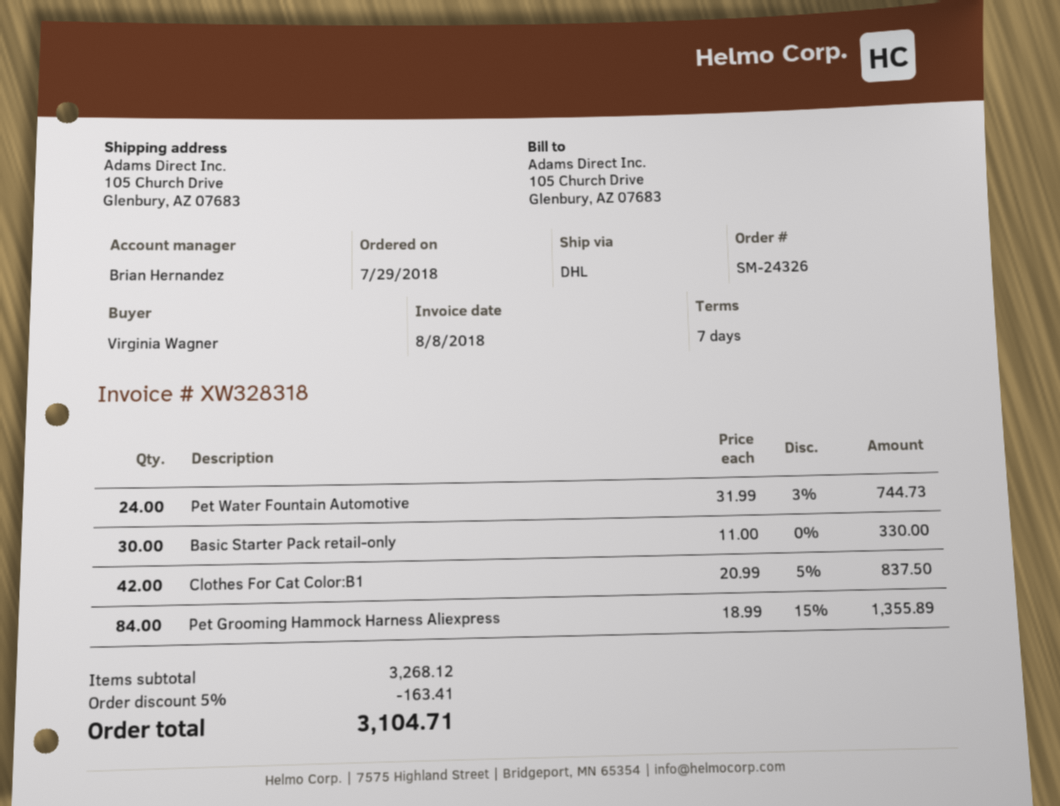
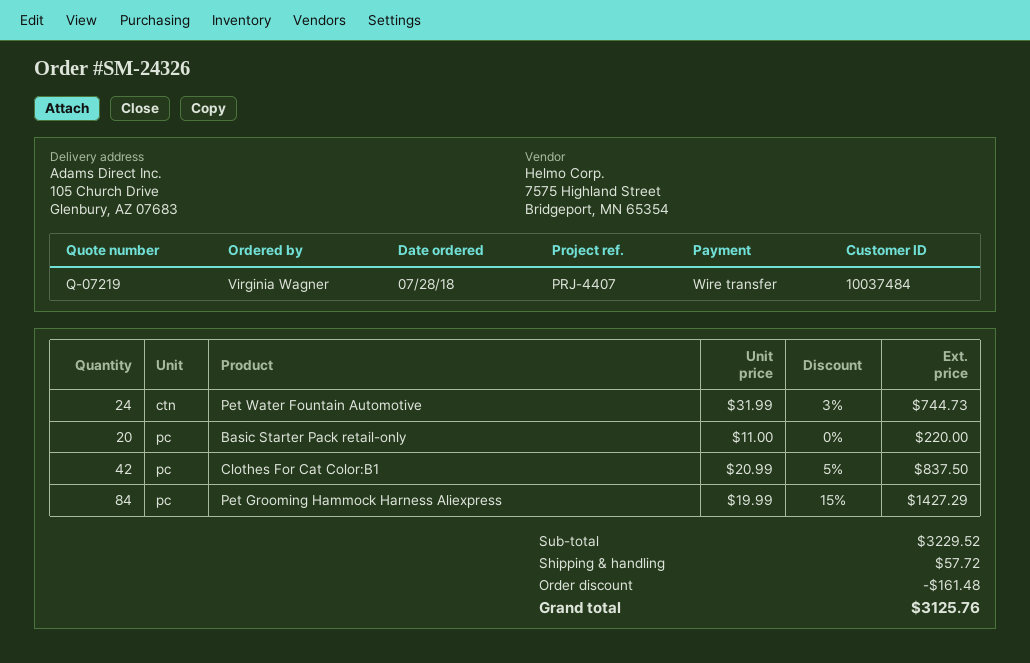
order date: 2018-07-29 -> 2018-07-28
Basic Starter Pack retail-only: 30 x 11.00 = 330.00 -> 20 x 11.00 = 220.00
Pet Grooming Hammock Harness Aliexpress: 84 x 18.99 - 15% = 1355.89 -> 84 x 19.99 - 15% = 1427.29
subtotal: 3268.12 -> 3229.52
discount: 163.41 -> 161.48
shipping: none -> 57.72
total: 3104.71 -> 3125.76

